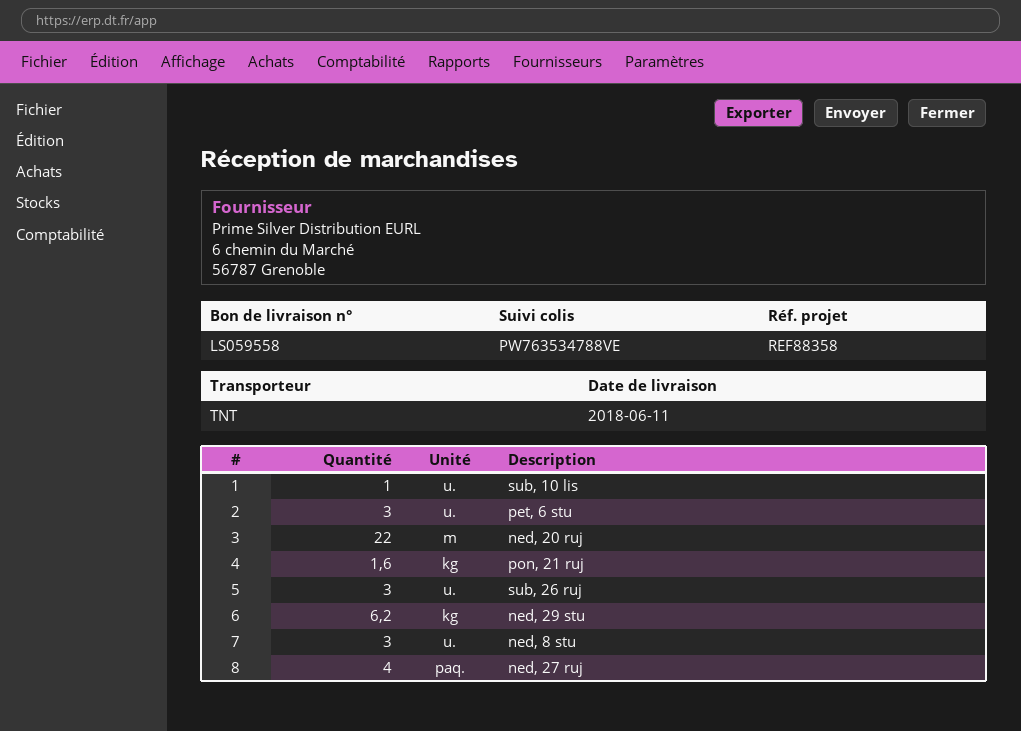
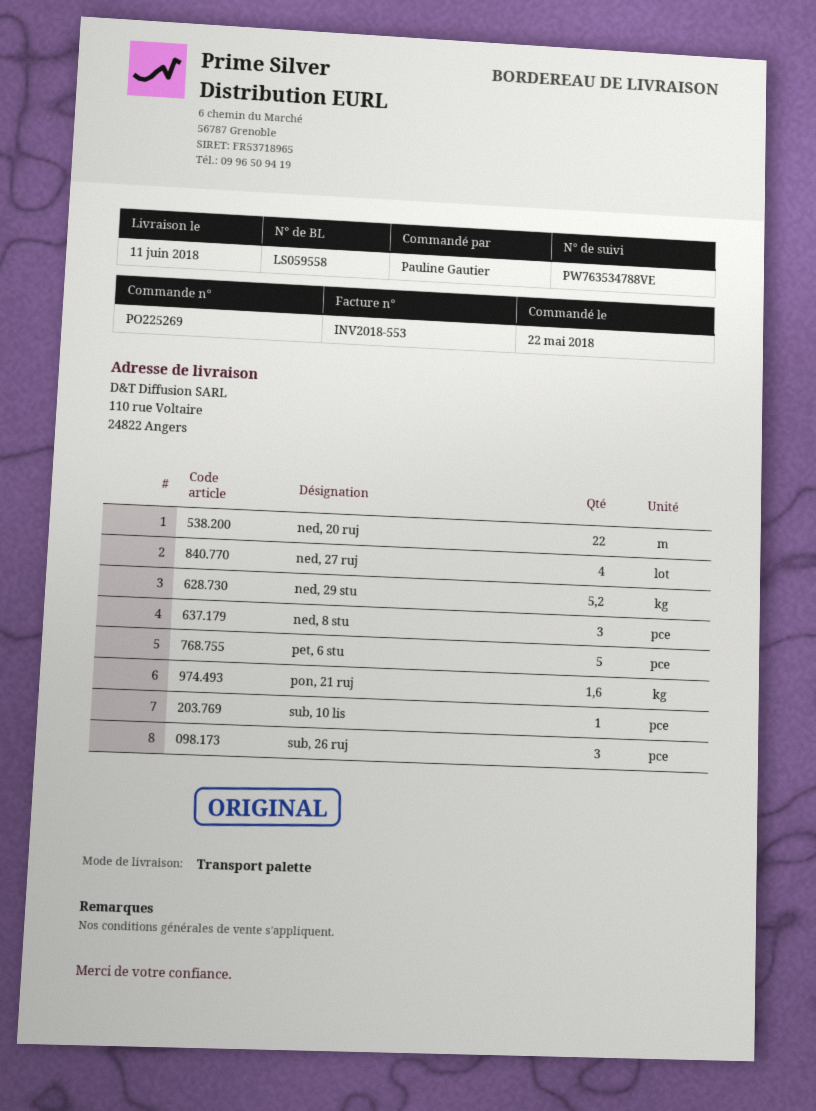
shipping method: TNT -> pallet freight
pet, 6 stu: 3 -> 5
ned, 29 stu: 6.2 -> 5.2

